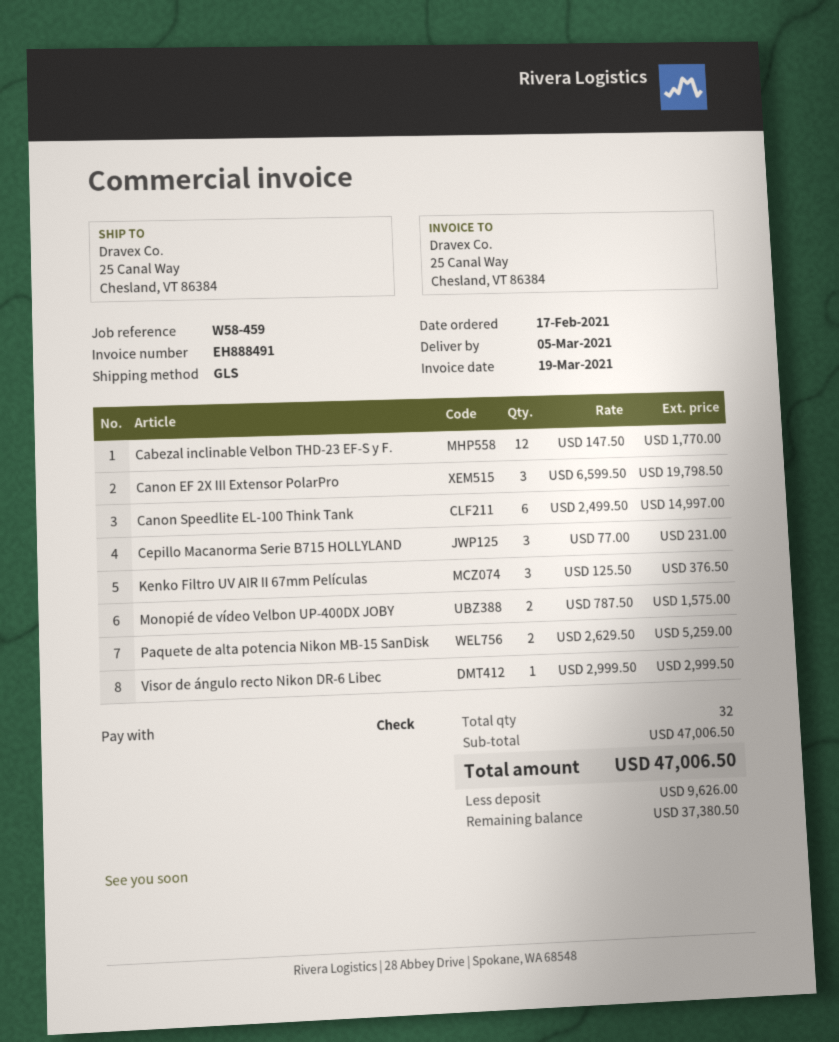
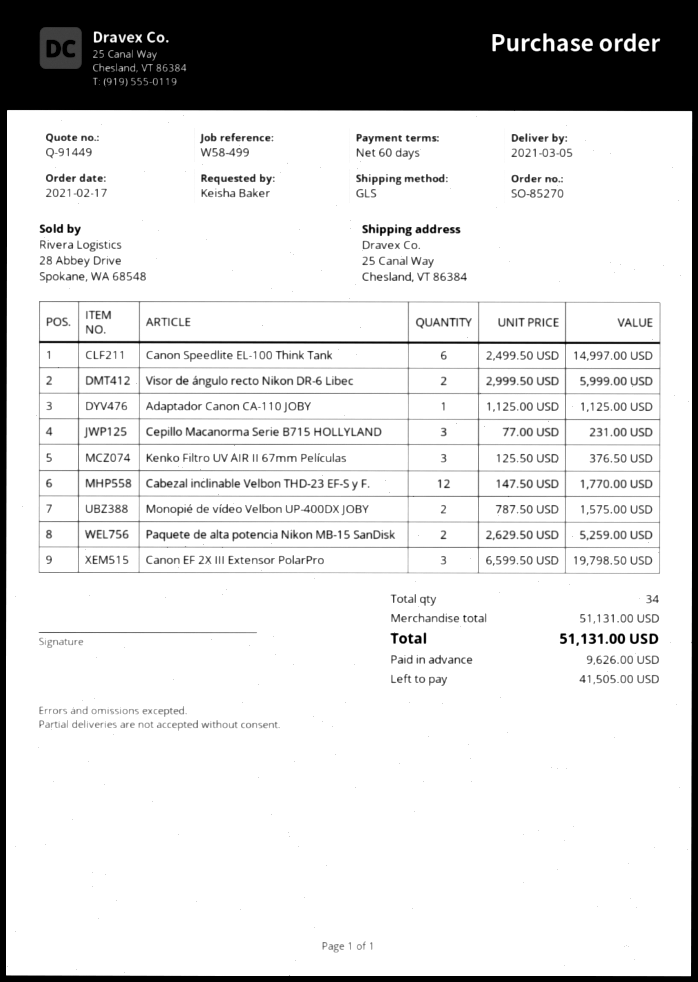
reference: W58-459 -> W58-499
Visor de ángulo recto Nikon DR-6 Libec: 1 x 2999.50 = 2999.50 -> 2 x 2999.50 = 5999.00
Adaptador Canon CA-110 JOBY: none -> 1 x 1125.00 = 1125.00
total quantity: 32 -> 34
subtotal: 47006.50 -> 51131.00
total: 47006.50 -> 51131.00
balance: 37380.50 -> 41505.00

